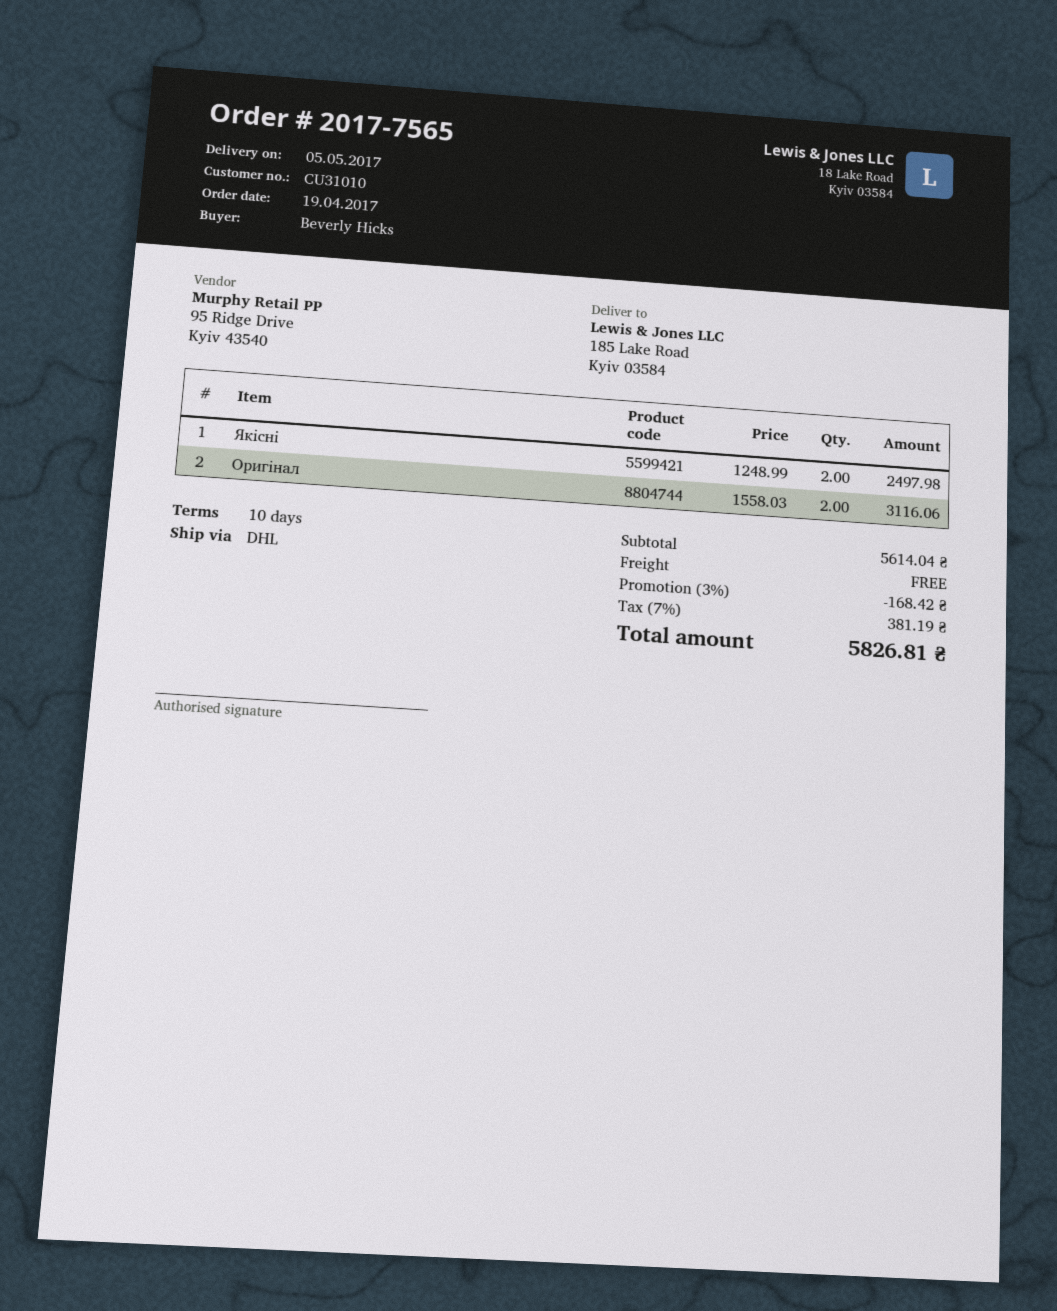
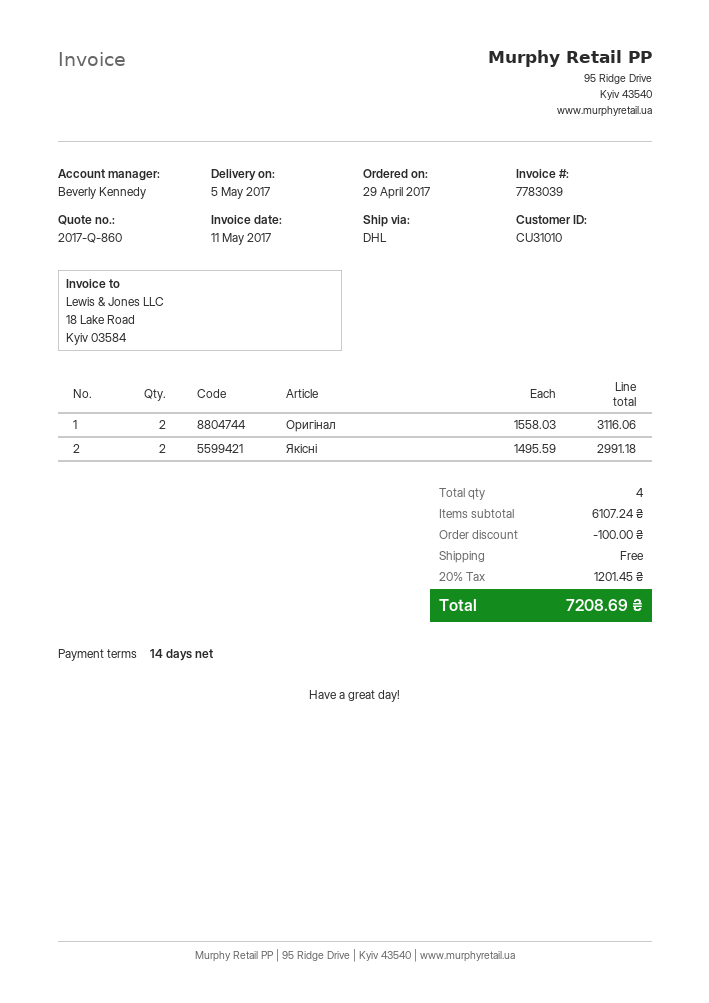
order date: 2017-04-19 -> 2017-04-29
payment terms: 10 days -> 14 days
Якісні: 2 x 1248.99 = 2497.98 -> 2 x 1495.59 = 2991.18
subtotal: 5614.04 -> 6107.24
discount: 168.42 -> 100.00
tax: 7% = 381.19 -> 20% = 1201.45
total: 5826.81 -> 7208.69

